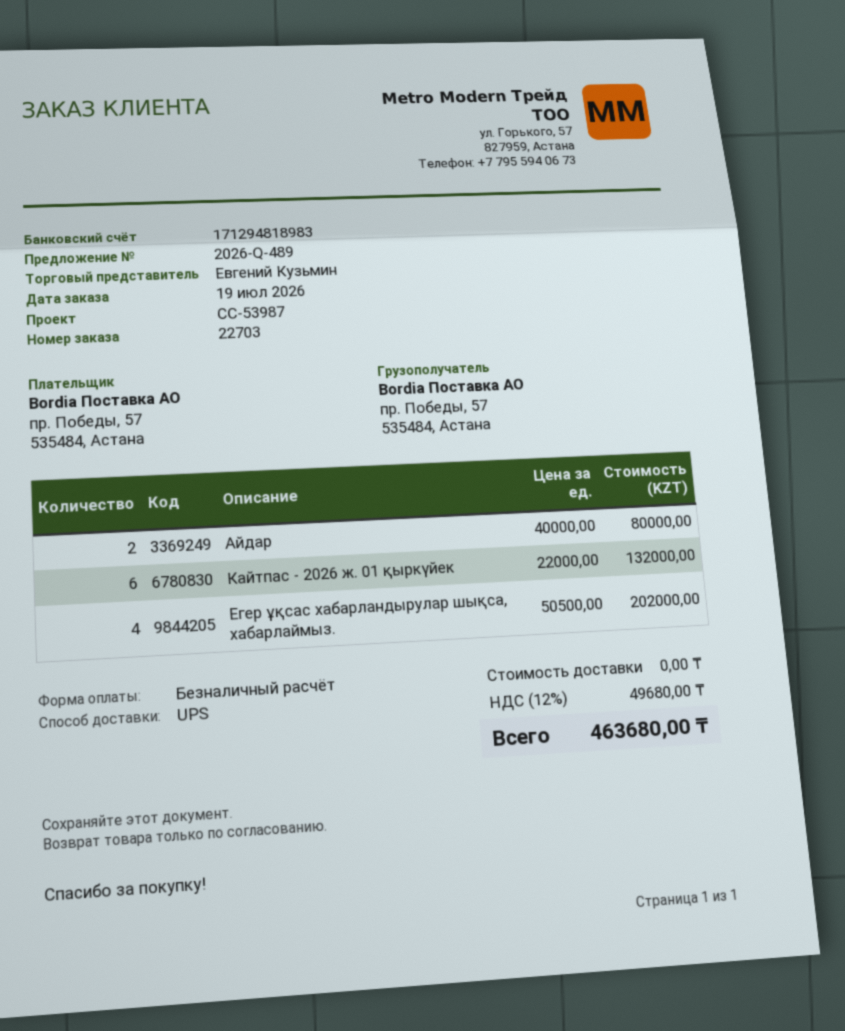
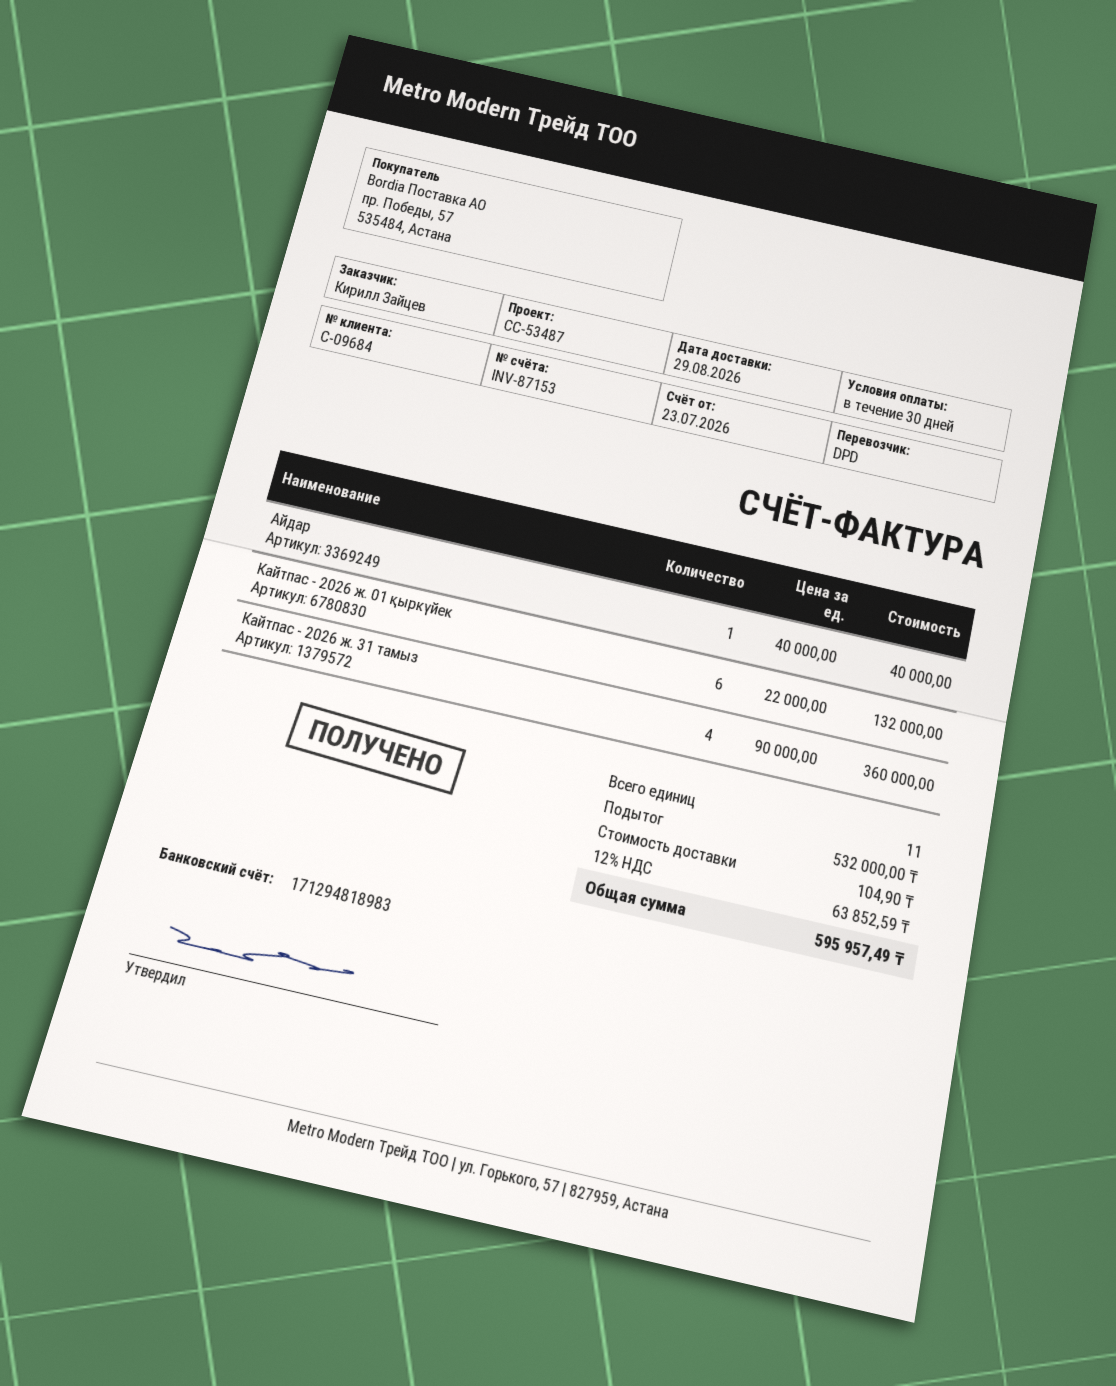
reference: CC-53987 -> CC-53487
shipping method: UPS -> DPD
Айдар: 2 x 40000.00 = 80000.00 -> 1 x 40000.00 = 40000.00
Егер ұқсас хабарландырулар шықса, хабарлаймыз.: 4 x 50500.00 = 202000.00 -> none
Кайтпас - 2026 ж. 31 тамыз: none -> 4 x 90000.00 = 360000.00
shipping: 0.00 -> 104.90
tax: 12% = 49680.00 -> 12% = 63852.59
total: 463680.00 -> 595957.49

